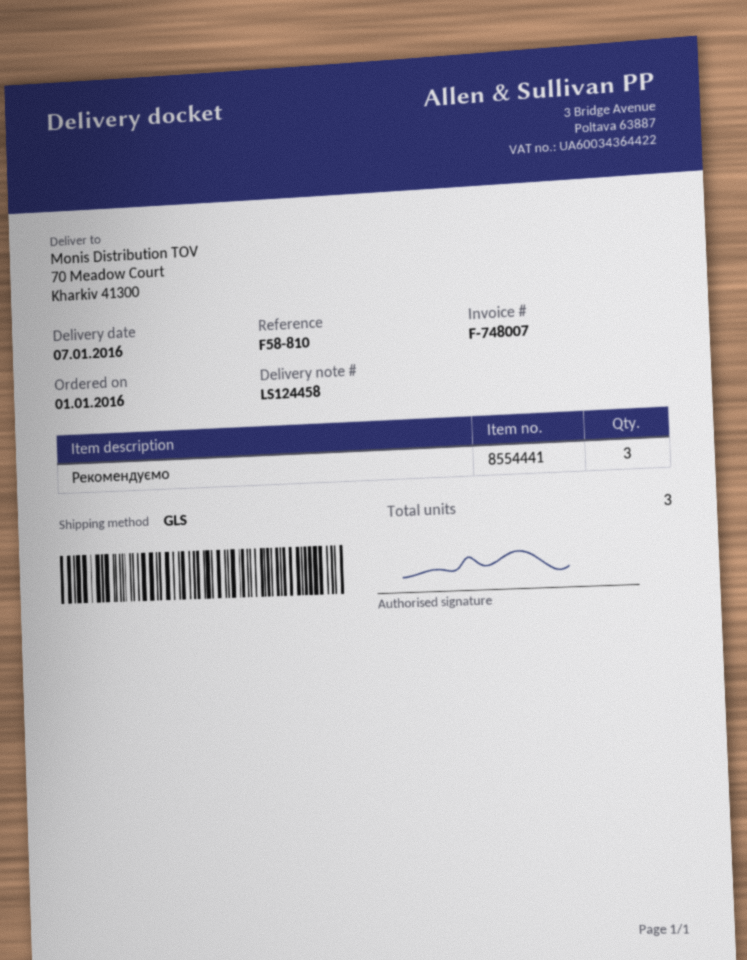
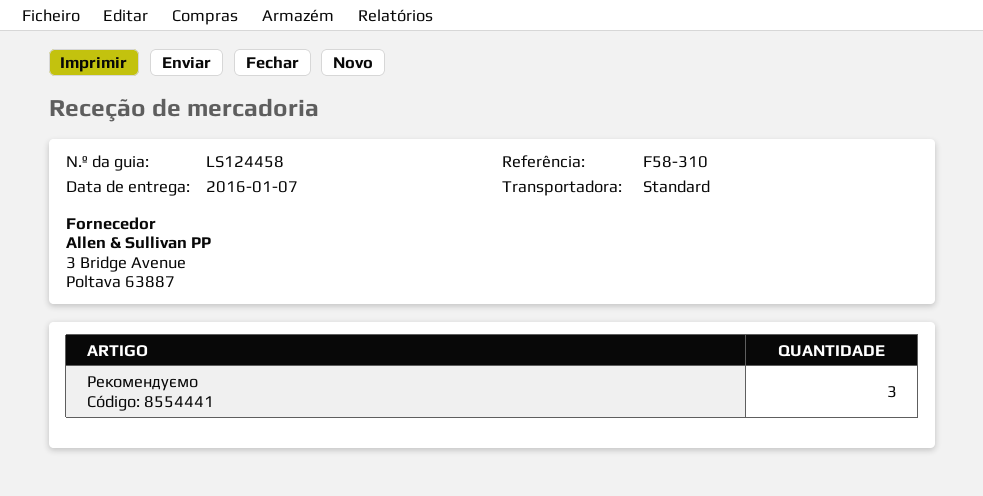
reference: F58-810 -> F58-310
shipping method: GLS -> standard

